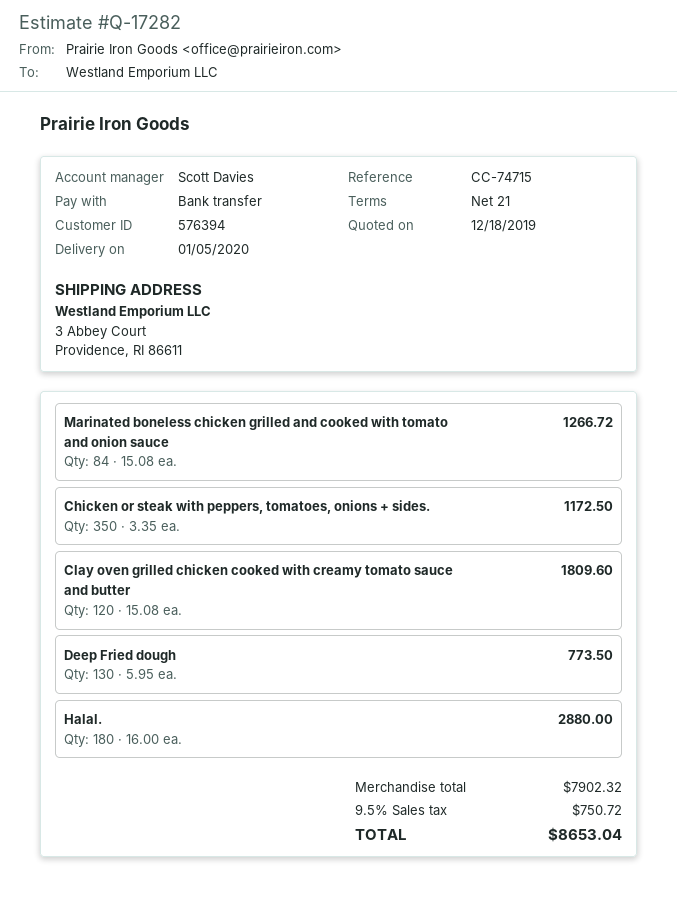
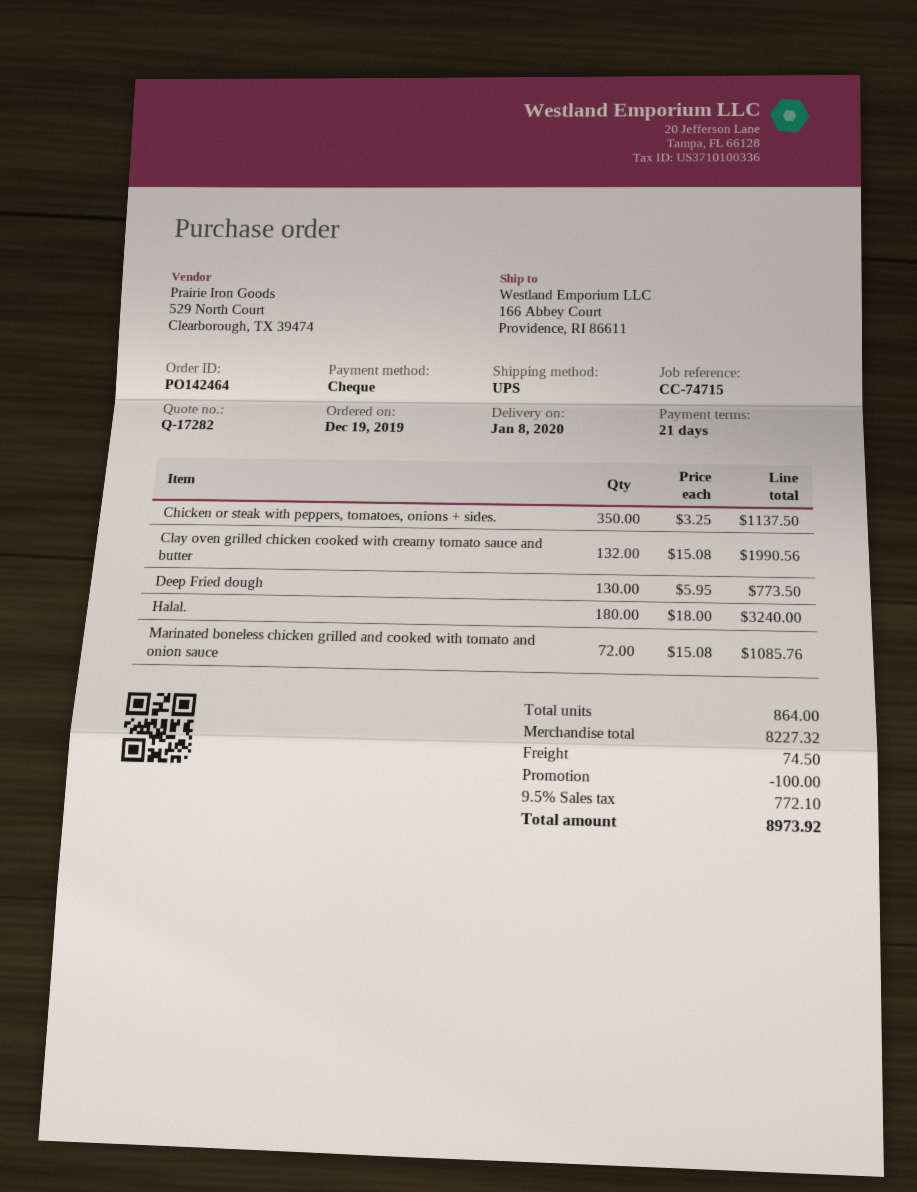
delivery date: 2020-01-05 -> 2020-01-08
payment method: bank transfer -> cheque
ship to: 3 Abbey Court, Providence, RI 86611 -> 166 Abbey Court, Providence, RI 86611
Marinated boneless chicken grilled and cooked with tomato and onion sauce: 84 x 15.08 = 1266.72 -> 72 x 15.08 = 1085.76
Chicken or steak with peppers, tomatoes, onions + sides.: 350 x 3.35 = 1172.50 -> 350 x 3.25 = 1137.50
Clay oven grilled chicken cooked with creamy tomato sauce and butter: 120 x 15.08 = 1809.60 -> 132 x 15.08 = 1990.56
Halal.: 180 x 16.00 = 2880.00 -> 180 x 18.00 = 3240.00
subtotal: 7902.32 -> 8227.32
discount: none -> 100.00
shipping: none -> 74.50
tax: 9.5% = 750.72 -> 9.5% = 772.10
total: 8653.04 -> 8973.92

